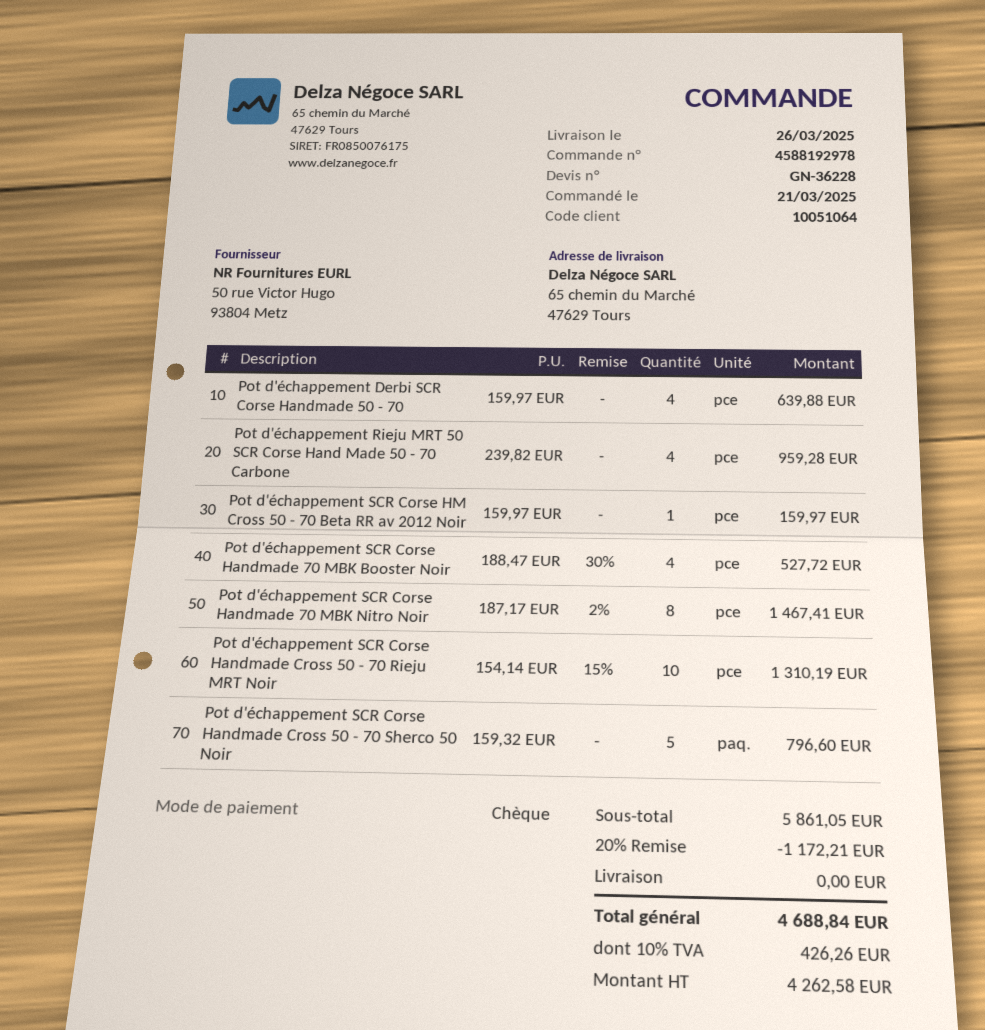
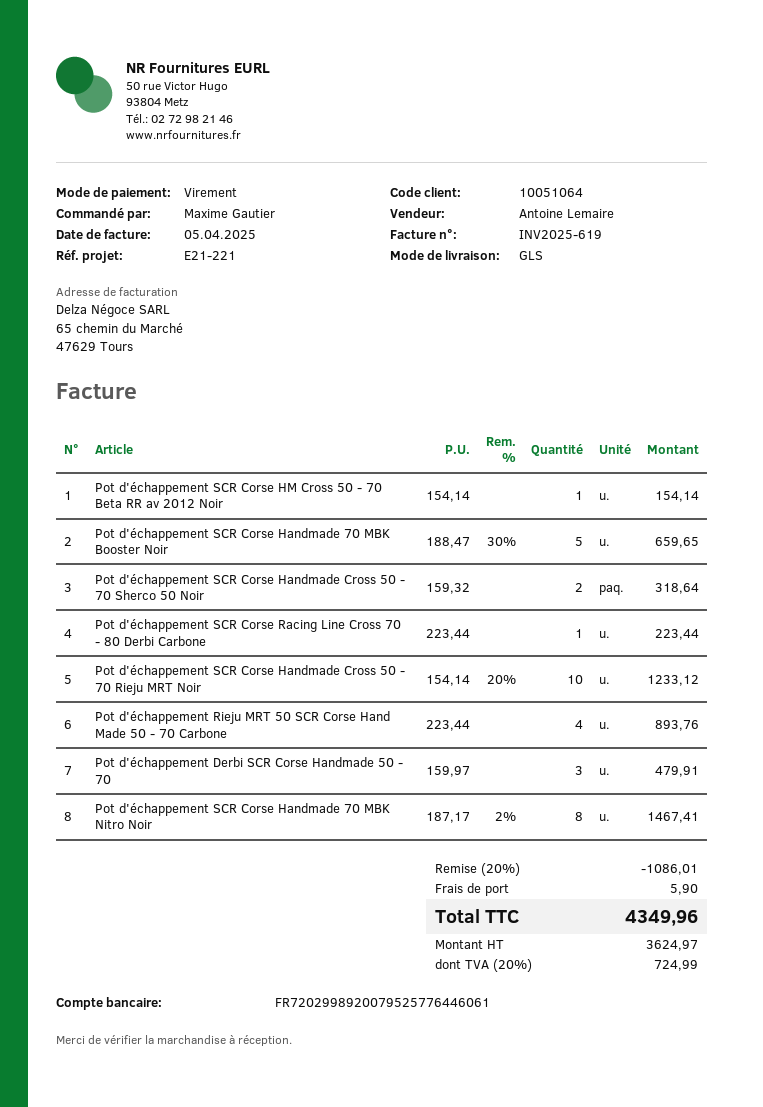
payment method: cheque -> bank transfer
Pot d'échappement Derbi SCR Corse Handmade 50 - 70: 4 x 159.97 = 639.88 -> 3 x 159.97 = 479.91
Pot d'échappement Rieju MRT 50 SCR Corse Hand Made 50 - 70 Carbone: 4 x 239.82 = 959.28 -> 4 x 223.44 = 893.76
Pot d'échappement SCR Corse HM Cross 50 - 70 Beta RR av 2012 Noir: 1 x 159.97 = 159.97 -> 1 x 154.14 = 154.14
Pot d'échappement SCR Corse Handmade 70 MBK Booster Noir: 4 x 188.47 - 30% = 527.72 -> 5 x 188.47 - 30% = 659.65
Pot d'échappement SCR Corse Handmade Cross 50 - 70 Rieju MRT Noir: 10 x 154.14 - 15% = 1310.19 -> 10 x 154.14 - 20% = 1233.12
Pot d'échappement SCR Corse Handmade Cross 50 - 70 Sherco 50 Noir: 5 x 159.32 = 796.60 -> 2 x 159.32 = 318.64
Pot d'échappement SCR Corse Racing Line Cross 70 - 80 Derbi Carbone: none -> 1 x 223.44 = 223.44
discount: 20% = 1172.21 -> 20% = 1086.01
shipping: 0.00 -> 5.90
net: 4262.58 -> 3624.97
tax: 10% = 426.26 -> 20% = 724.99
total: 4688.84 -> 4349.96

